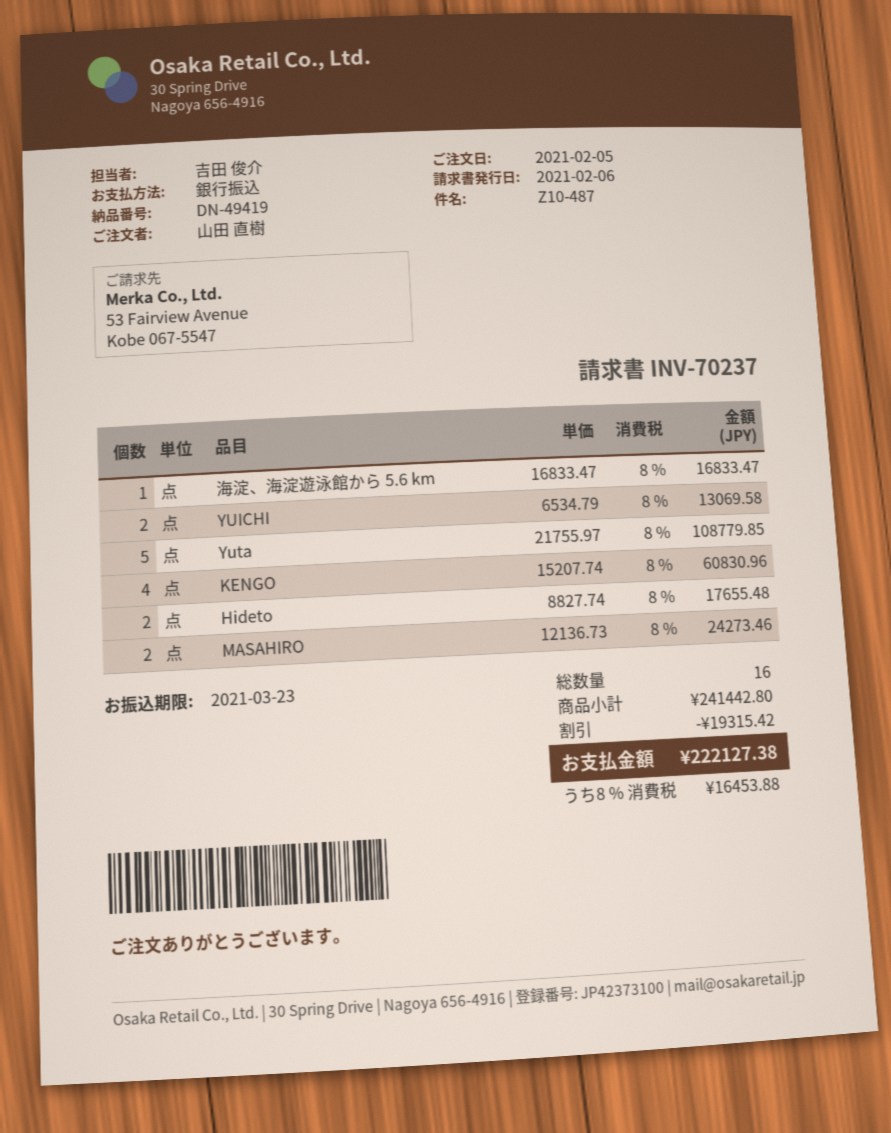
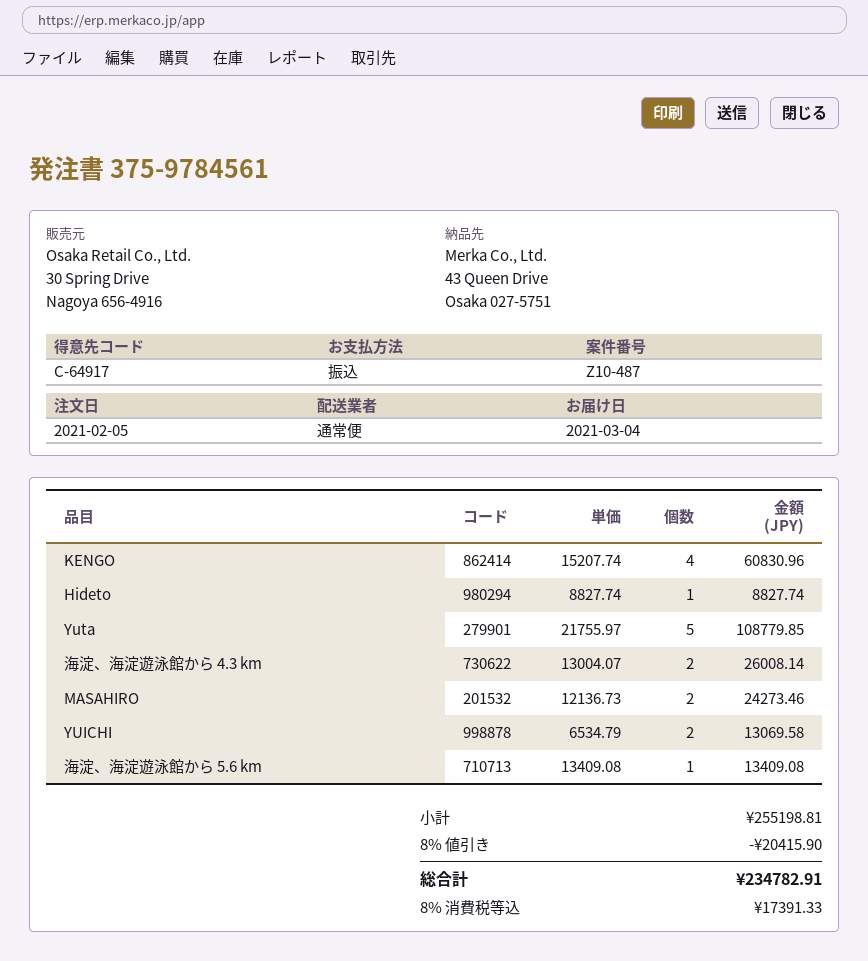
海淀、海淀遊泳館から 5.6 km: 1 x 16833.47 = 16833.47 -> 1 x 13409.08 = 13409.08
Hideto: 2 x 8827.74 = 17655.48 -> 1 x 8827.74 = 8827.74
海淀、海淀遊泳館から 4.3 km: none -> 2 x 13004.07 = 26008.14
subtotal: 241442.80 -> 255198.81
discount: 19315.42 -> 20415.90
tax: 8% = 16453.88 -> 8% = 17391.33
total: 222127.38 -> 234782.91

